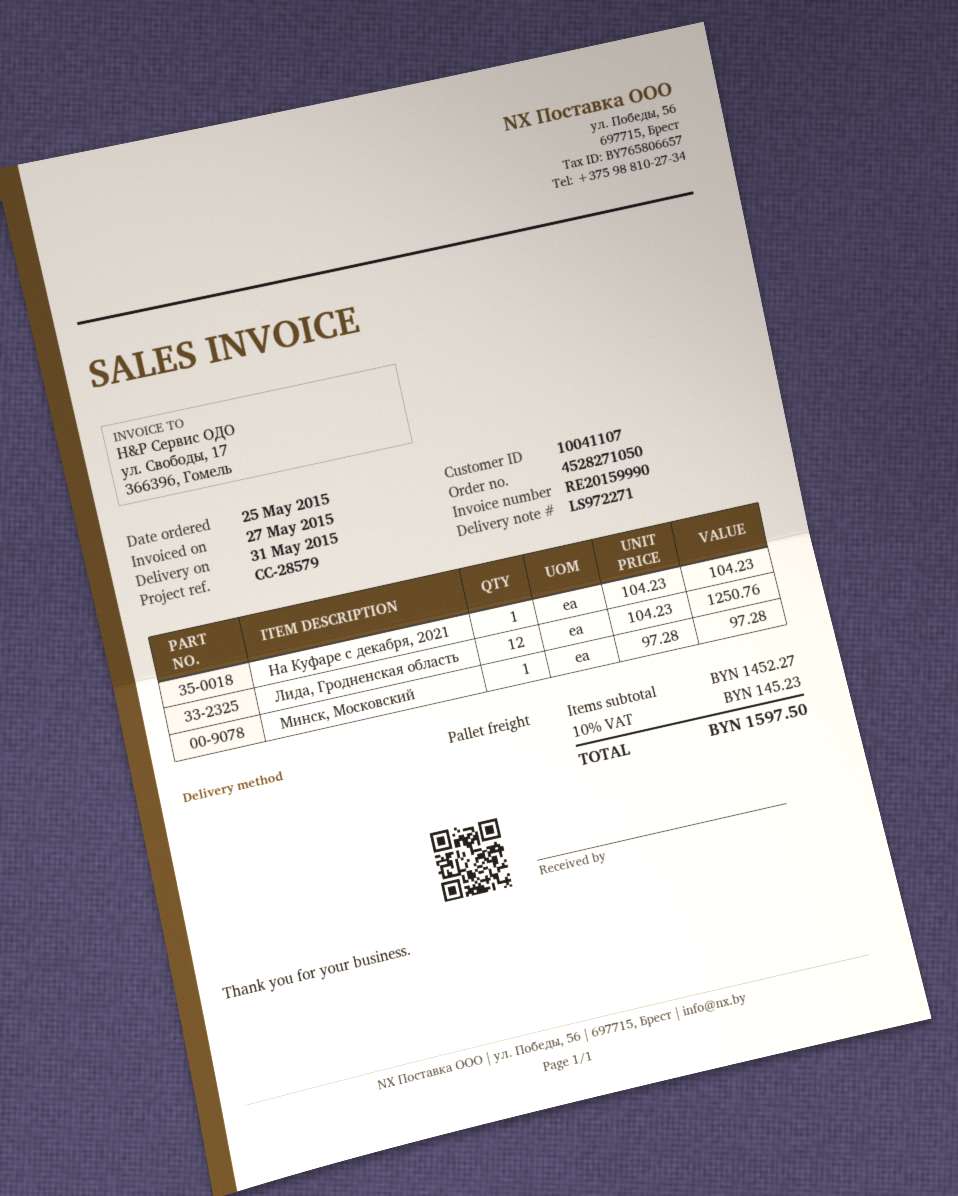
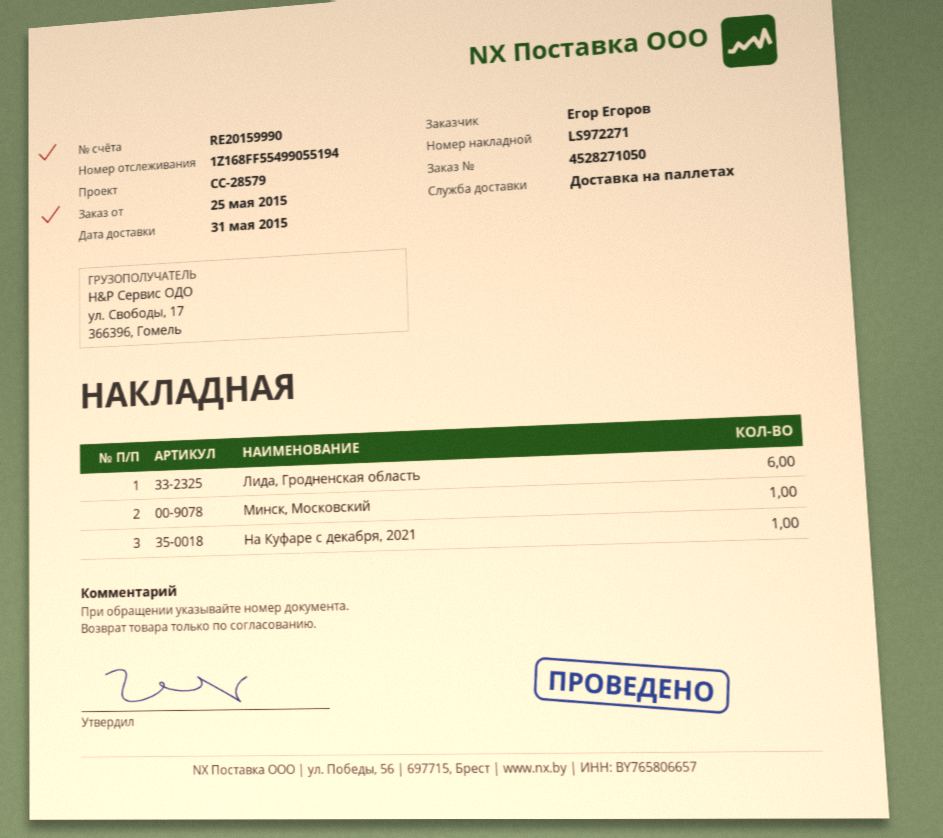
Лида, Гродненская область: 12 -> 6

